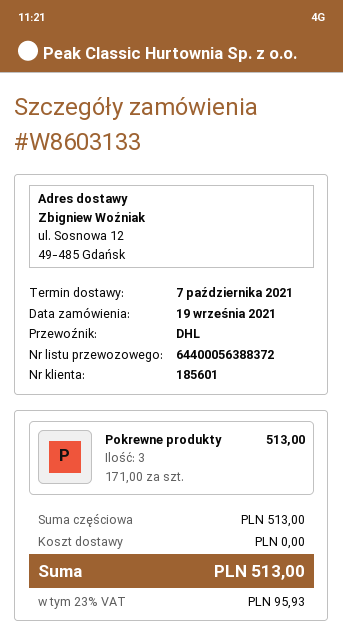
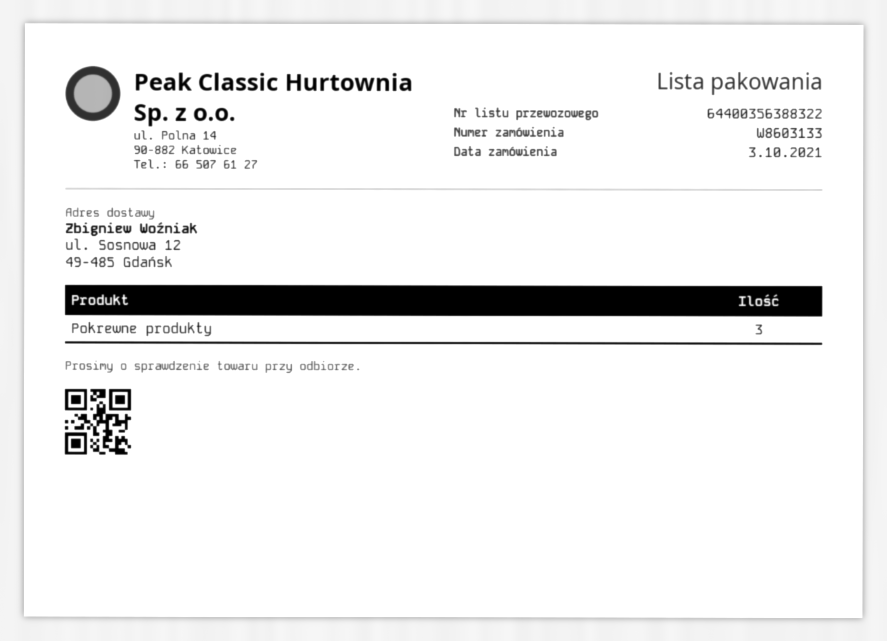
order date: 2021-09-19 -> 2021-10-03
tracking number: 64400056388372 -> 64400356388322

